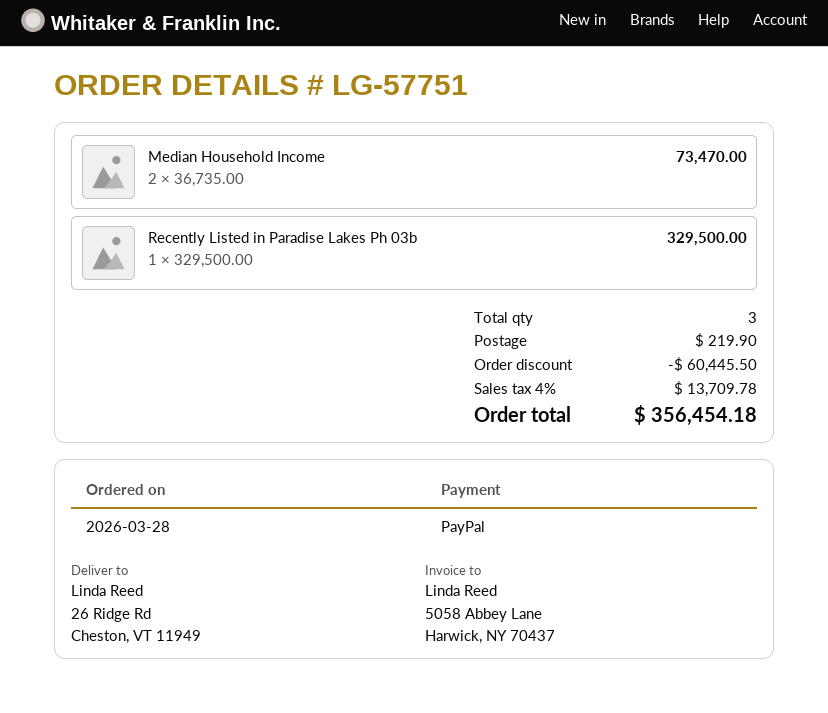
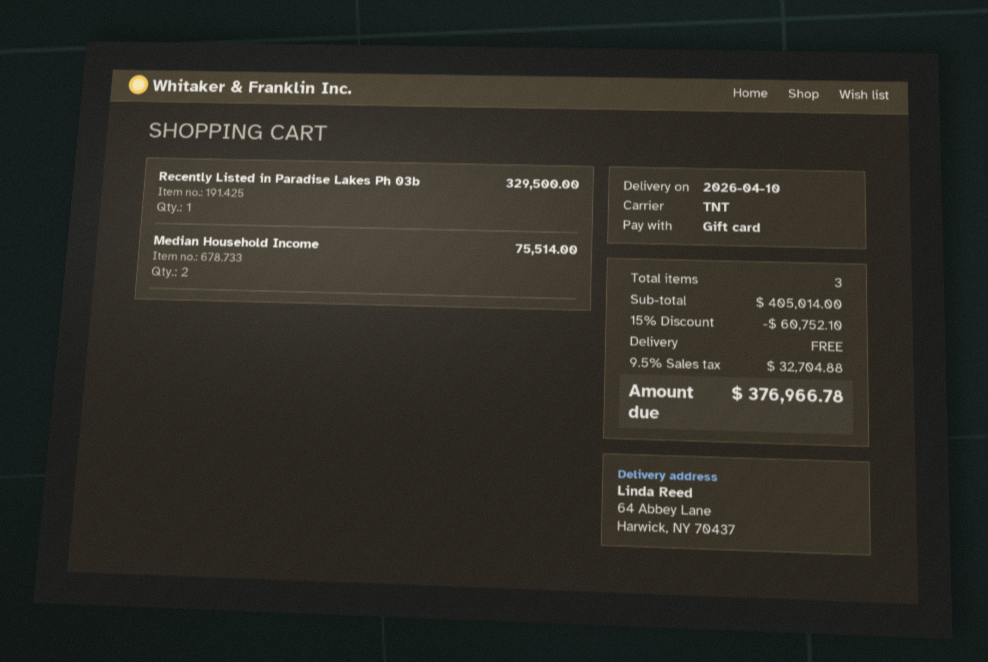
payment method: PayPal -> gift card
ship to: 26 Ridge Rd, Cheston, VT 11949 -> 64 Abbey Lane, Harwick, NY 70437
Median Household Income: 2 for 73470.00 -> 2 for 75514.00
discount: 60445.50 -> 60752.10
shipping: 219.90 -> 0.00
tax: 4% = 13709.78 -> 9.5% = 32704.88
total: 356454.18 -> 376966.78

